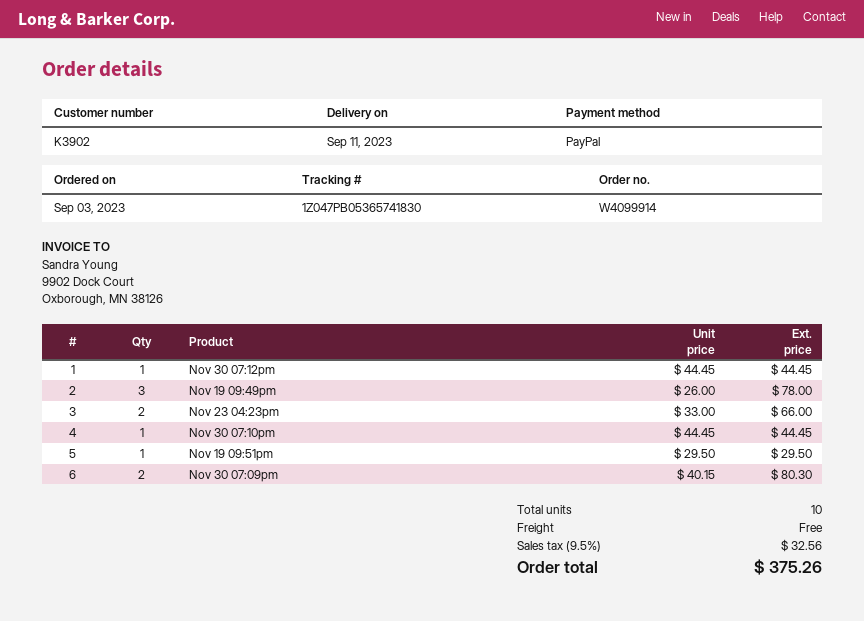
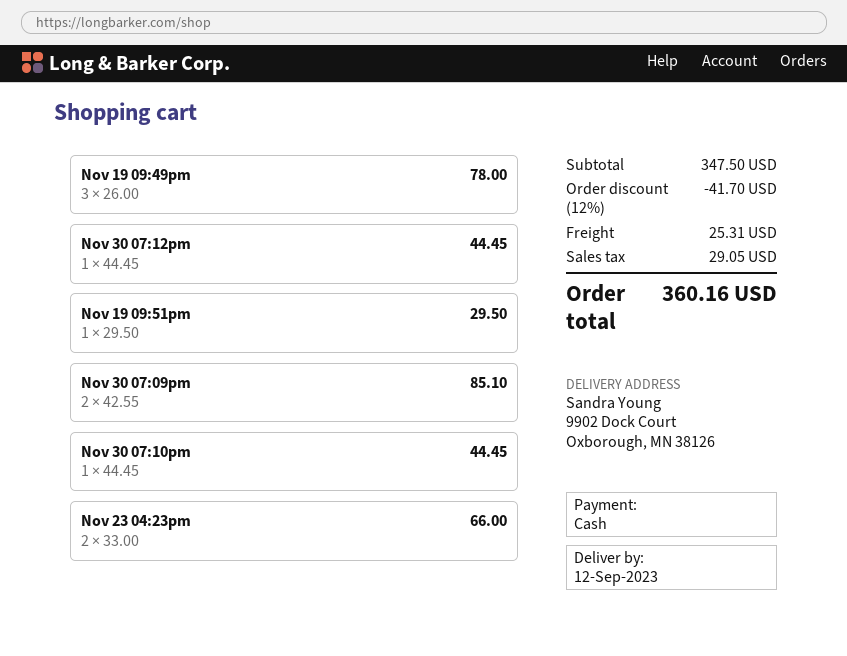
delivery date: 2023-09-11 -> 2023-09-12
payment method: PayPal -> cash
Nov 30 07:09pm: 2 x 40.15 = 80.30 -> 2 x 42.55 = 85.10
discount: none -> 12% = 41.70
shipping: 0.00 -> 25.31
tax: 32.56 -> 29.05
total: 375.26 -> 360.16

